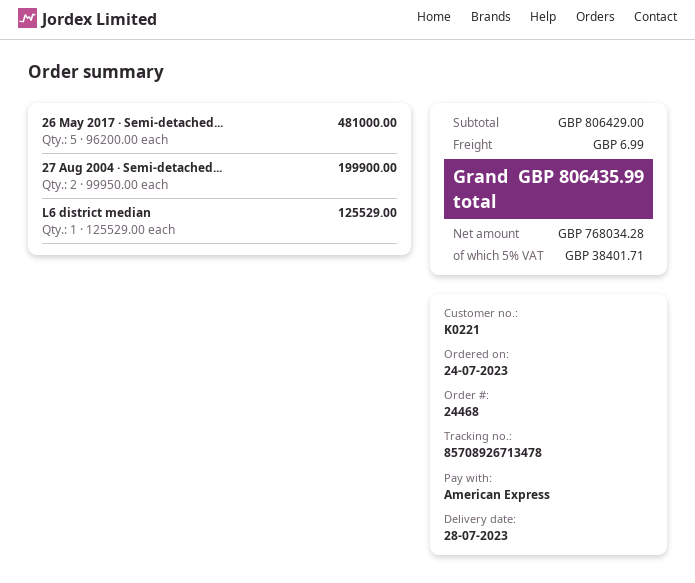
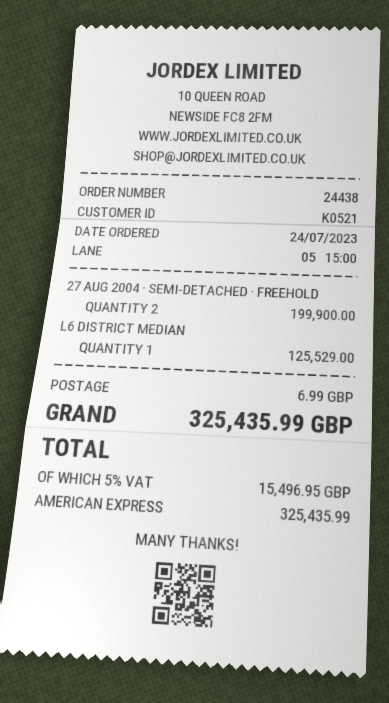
order number: 24468 -> 24438
customer number: K0221 -> K0521
26 May 2017 · Semi-detached...: 5 for 481000.00 -> none
tax: 5% = 38401.71 -> 5% = 15496.95
total: 806435.99 -> 325435.99

